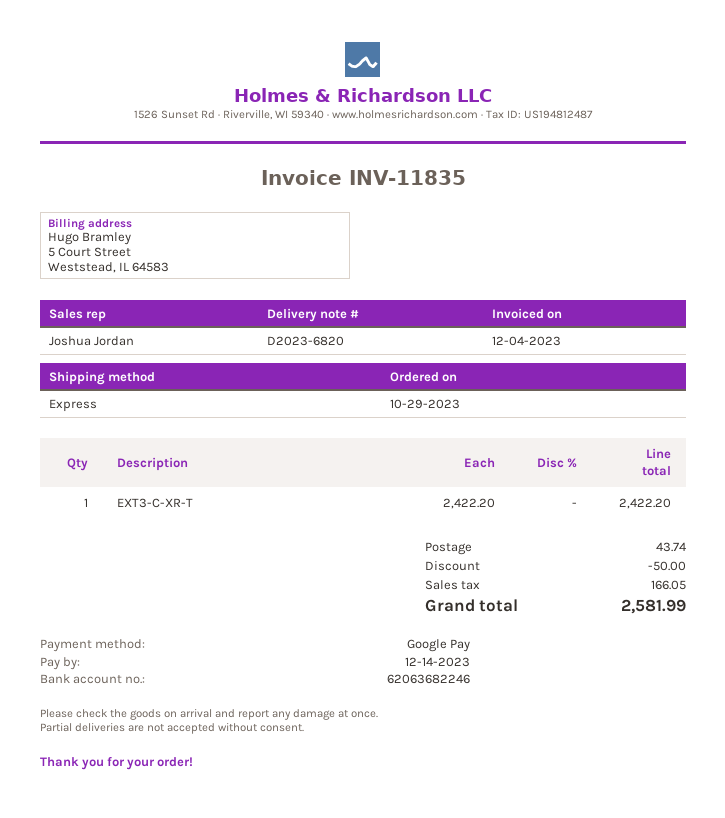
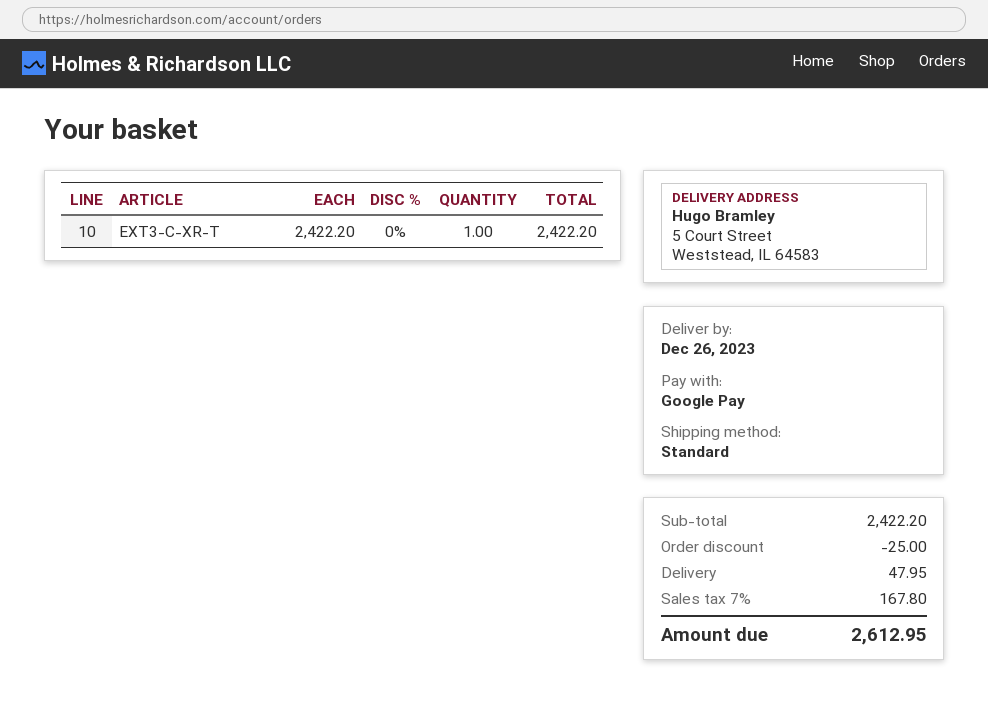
shipping method: express -> standard
discount: 50.00 -> 25.00
shipping: 43.74 -> 47.95
tax: 166.05 -> 167.80
total: 2581.99 -> 2612.95

